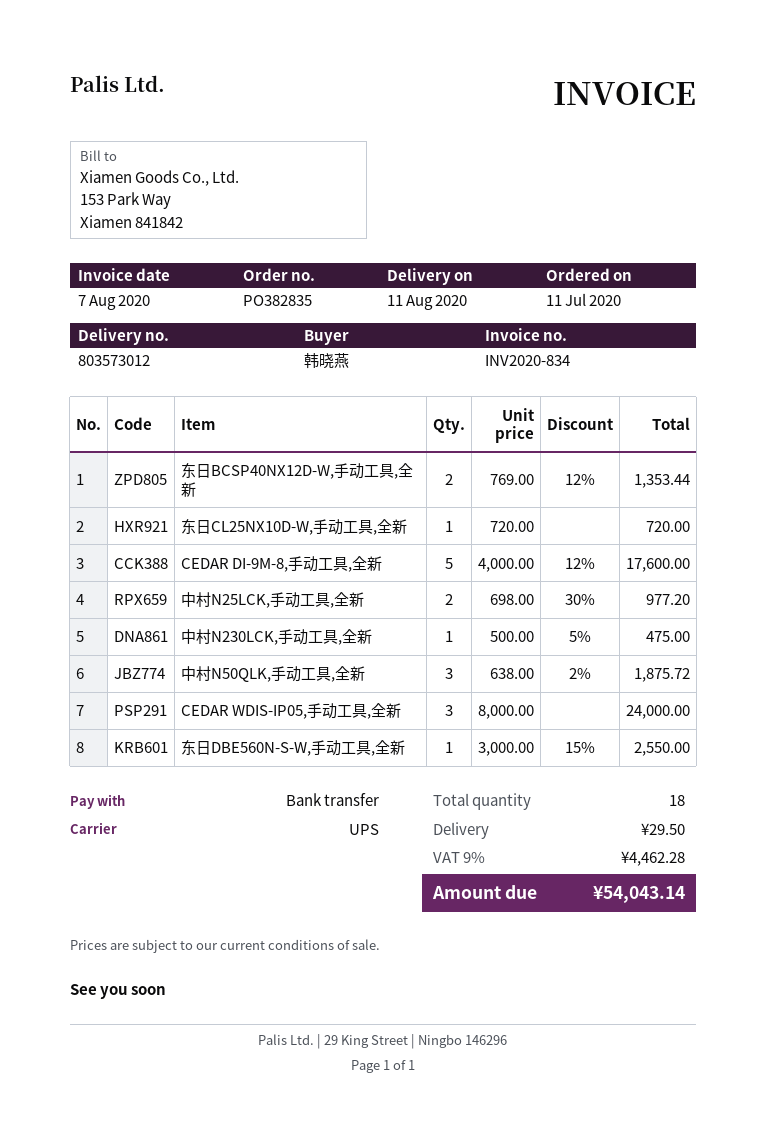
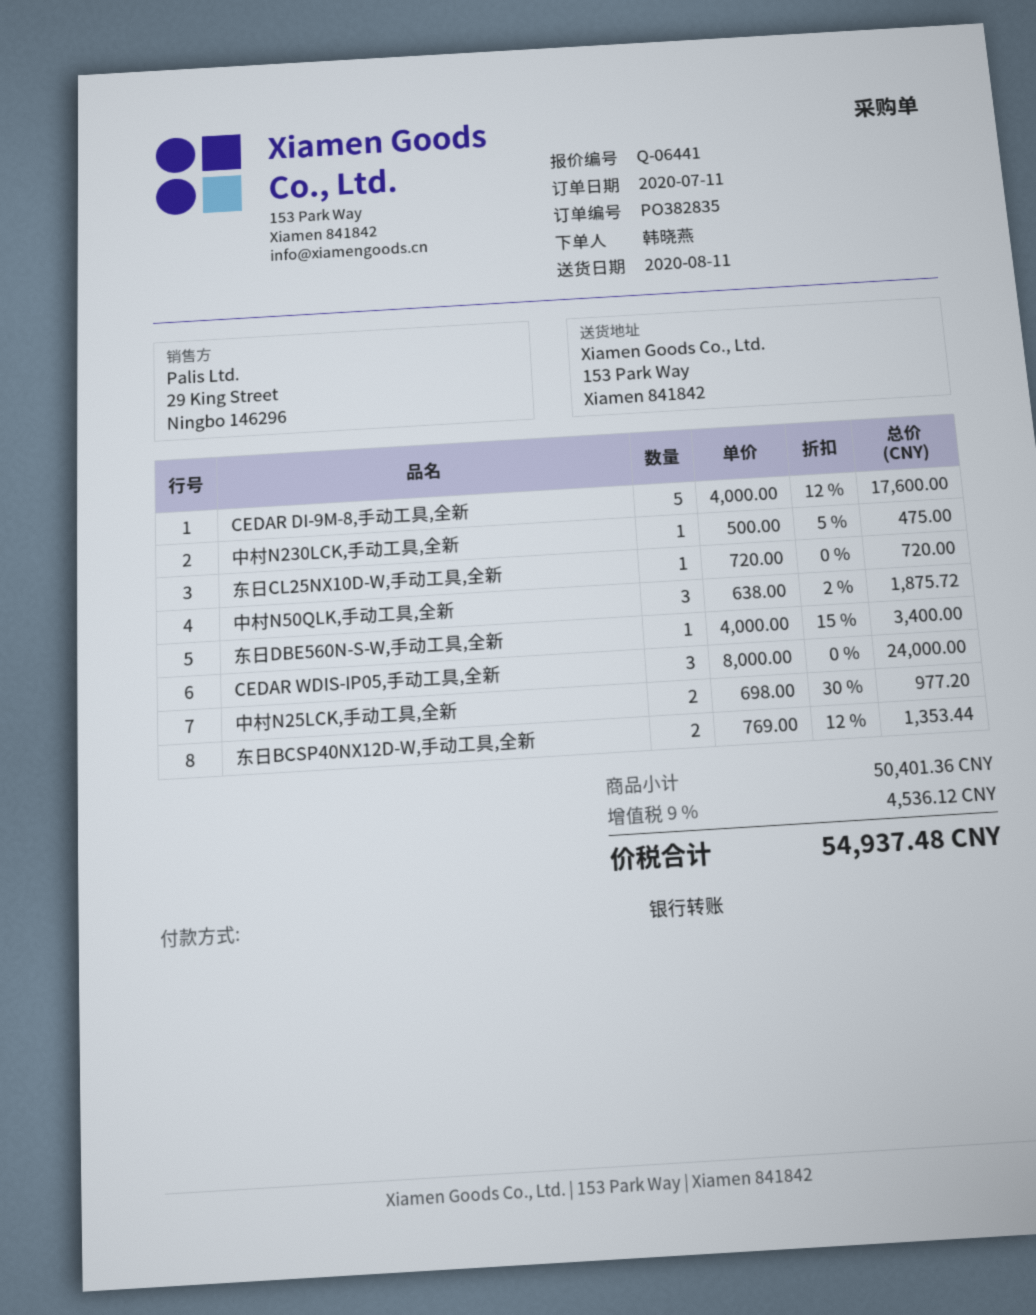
东日DBE560N-S-W,手动工具,全新: 1 x 3000.00 - 15% = 2550.00 -> 1 x 4000.00 - 15% = 3400.00
shipping: 29.50 -> none
tax: 9% = 4462.28 -> 9% = 4536.12
total: 54043.14 -> 54937.48

